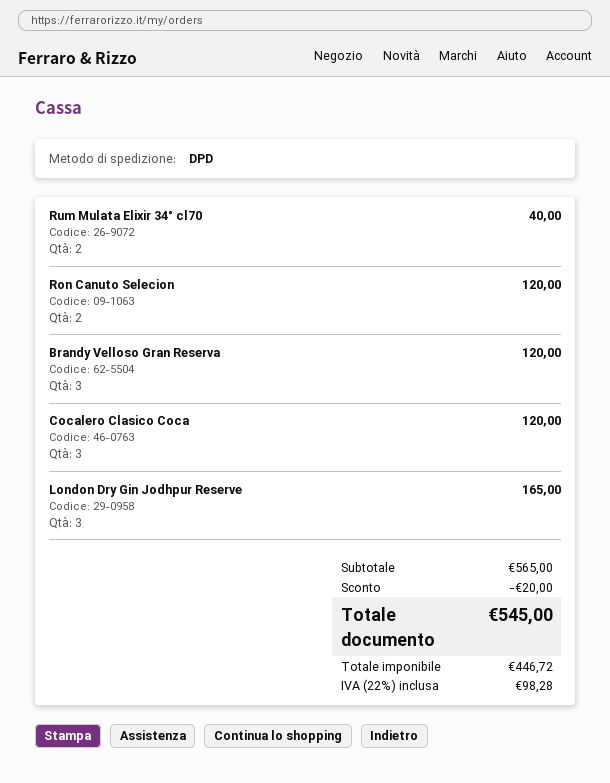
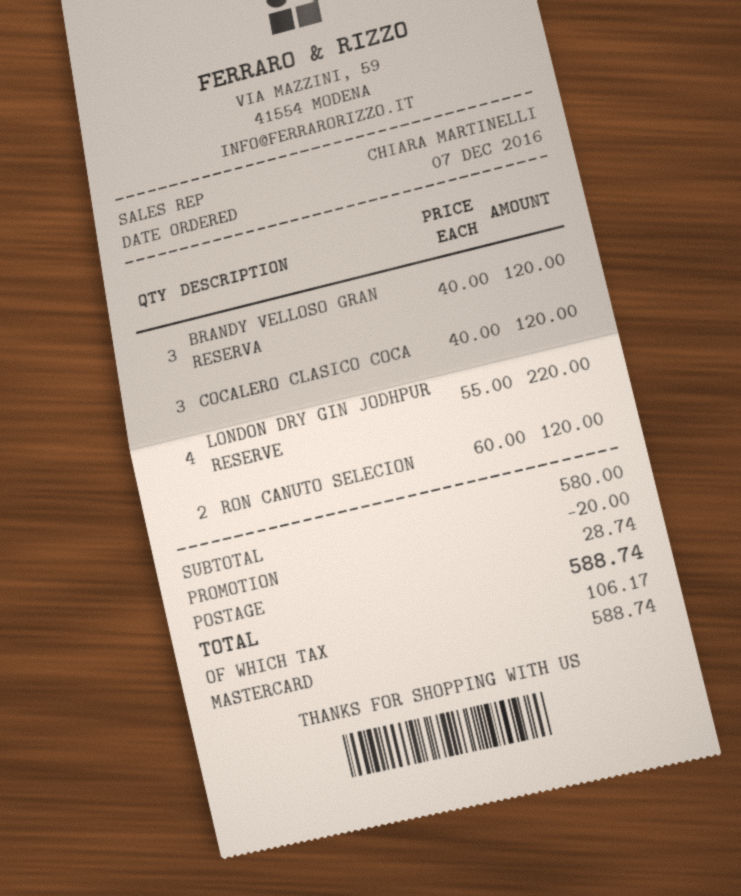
Rum Mulata Elixir 34° cl70: 2 for 40.00 -> none
London Dry Gin Jodhpur Reserve: 3 for 165.00 -> 4 for 220.00
subtotal: 565.00 -> 580.00
shipping: none -> 28.74
tax: 98.28 -> 106.17
total: 545.00 -> 588.74

